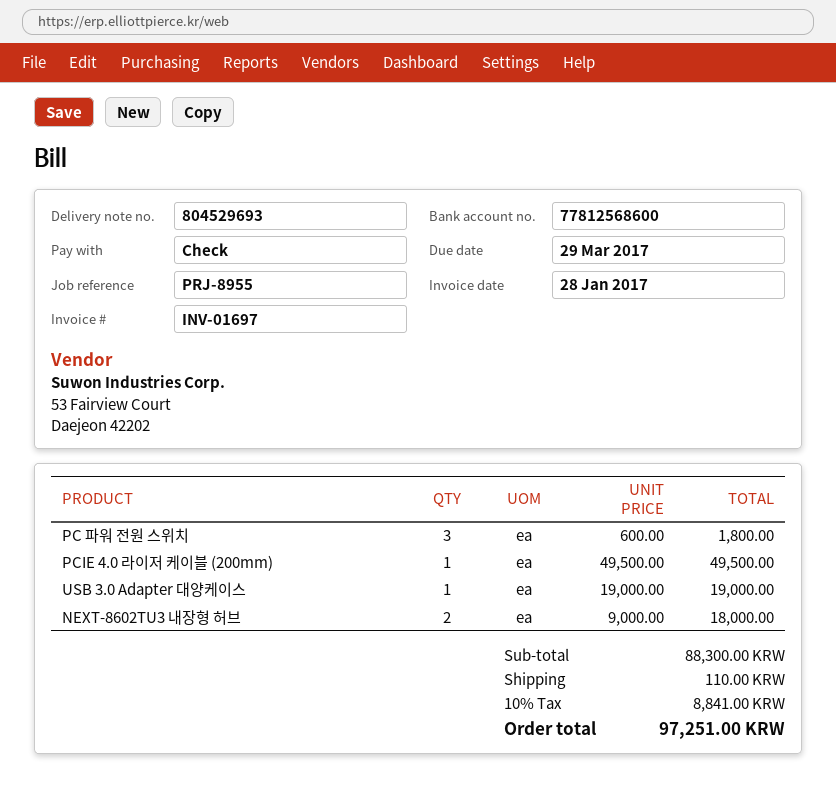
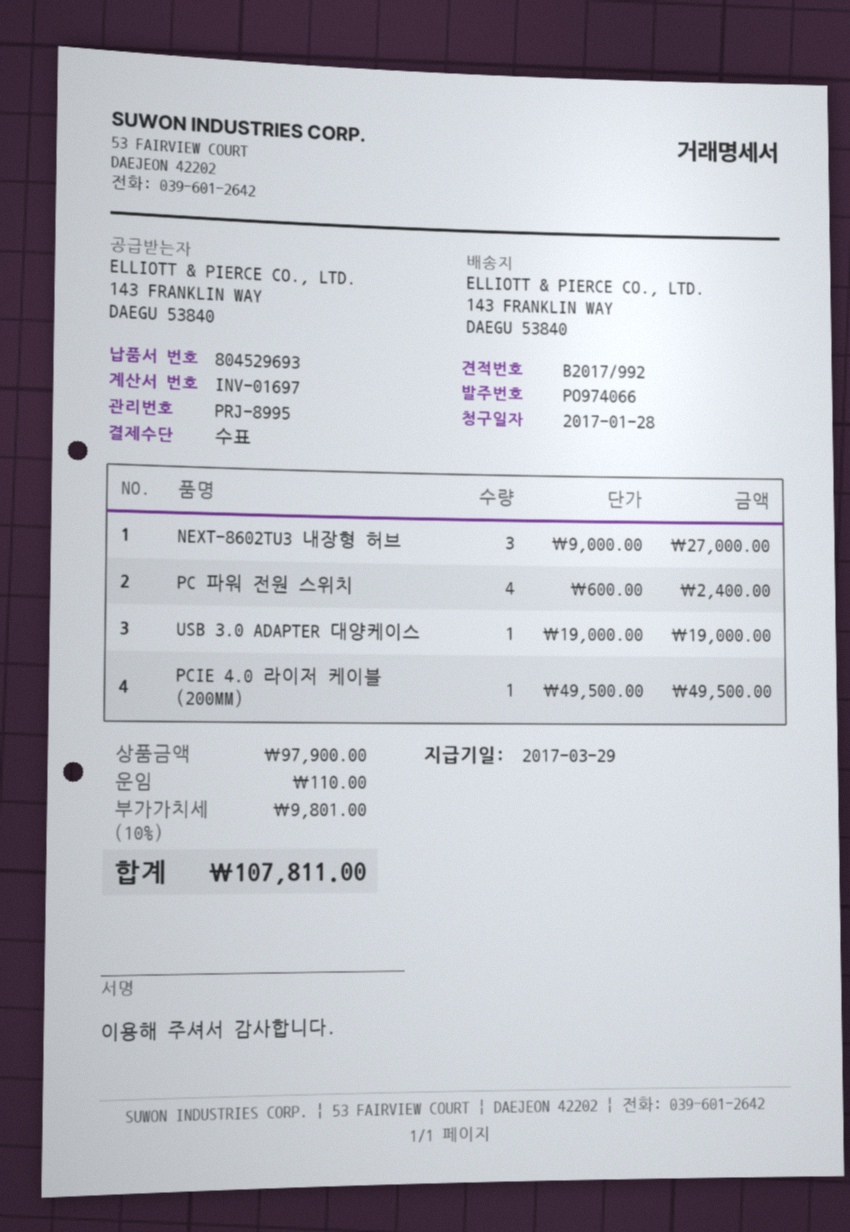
reference: PRJ-8955 -> PRJ-8995
PC 파워 전원 스위치: 3 x 600.00 = 1800.00 -> 4 x 600.00 = 2400.00
NEXT-8602TU3 내장형 허브: 2 x 9000.00 = 18000.00 -> 3 x 9000.00 = 27000.00
subtotal: 88300.00 -> 97900.00
tax: 10% = 8841.00 -> 10% = 9801.00
total: 97251.00 -> 107811.00

